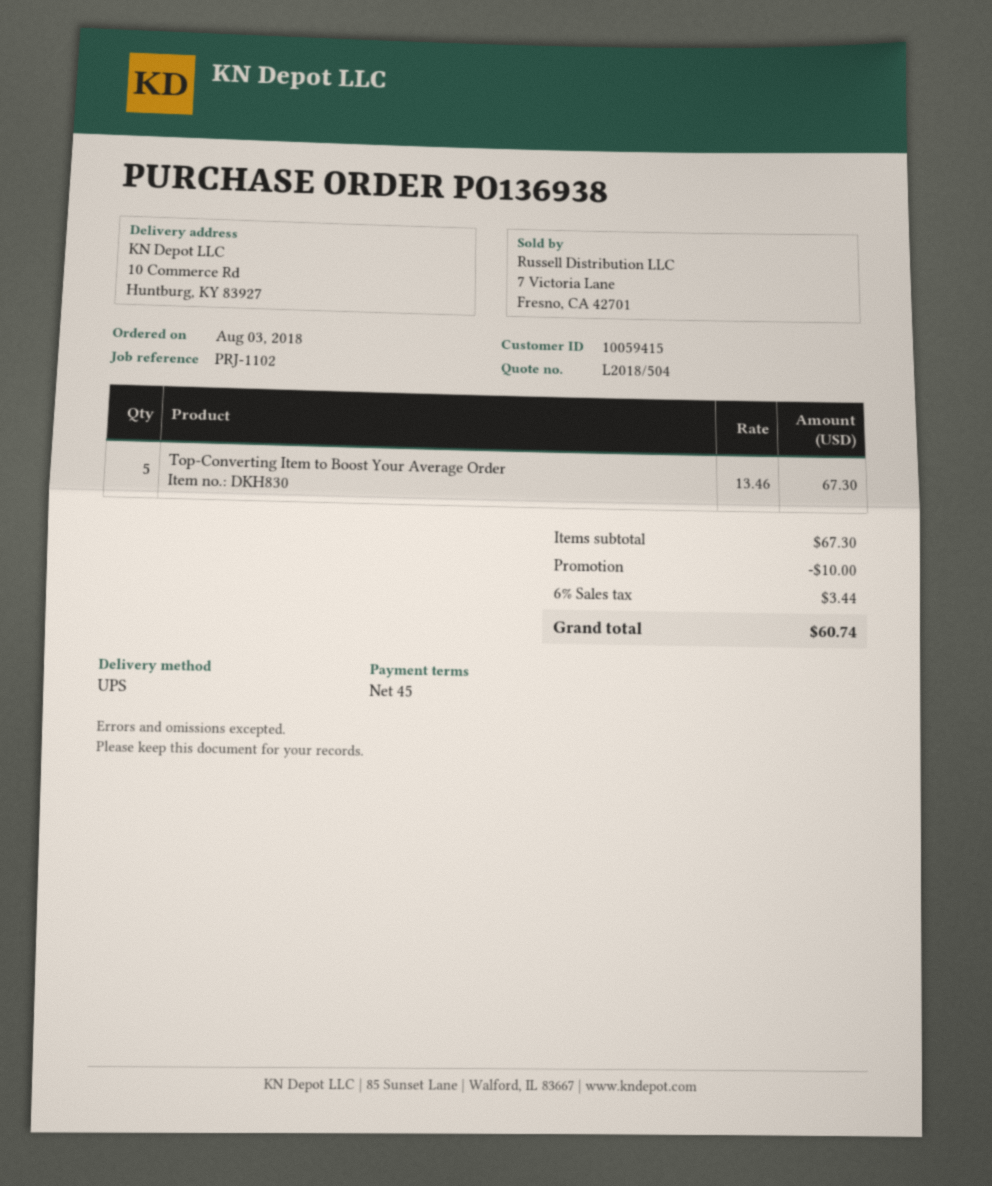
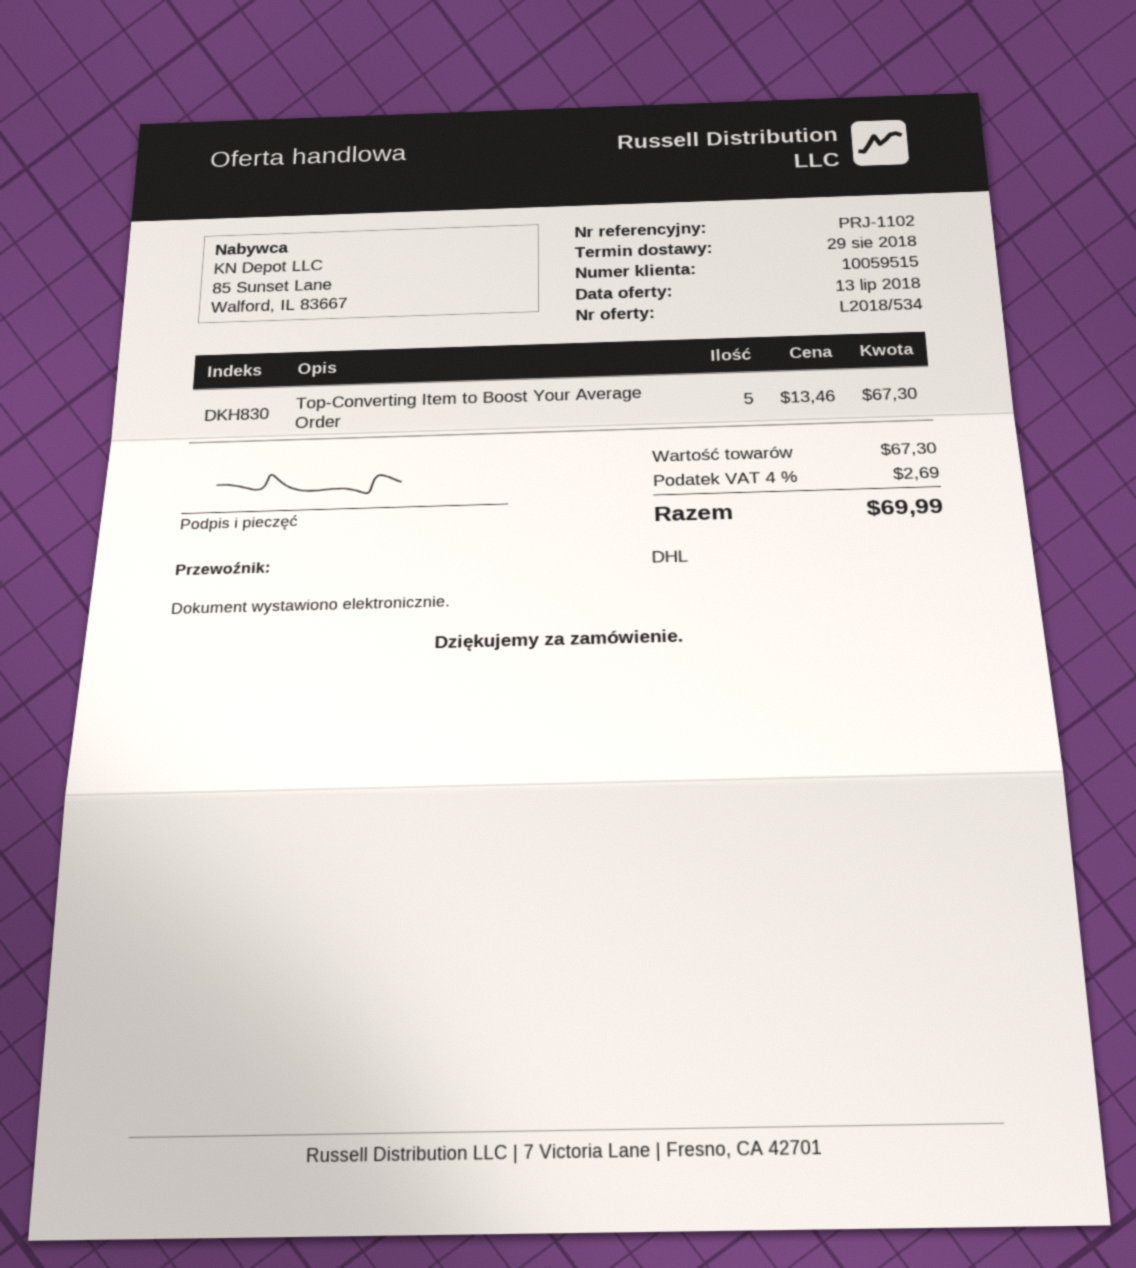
quote number: L2018/504 -> L2018/534
customer number: 10059415 -> 10059515
shipping method: UPS -> DHL
discount: 10.00 -> none
tax: 6% = 3.44 -> 4% = 2.69
total: 60.74 -> 69.99

